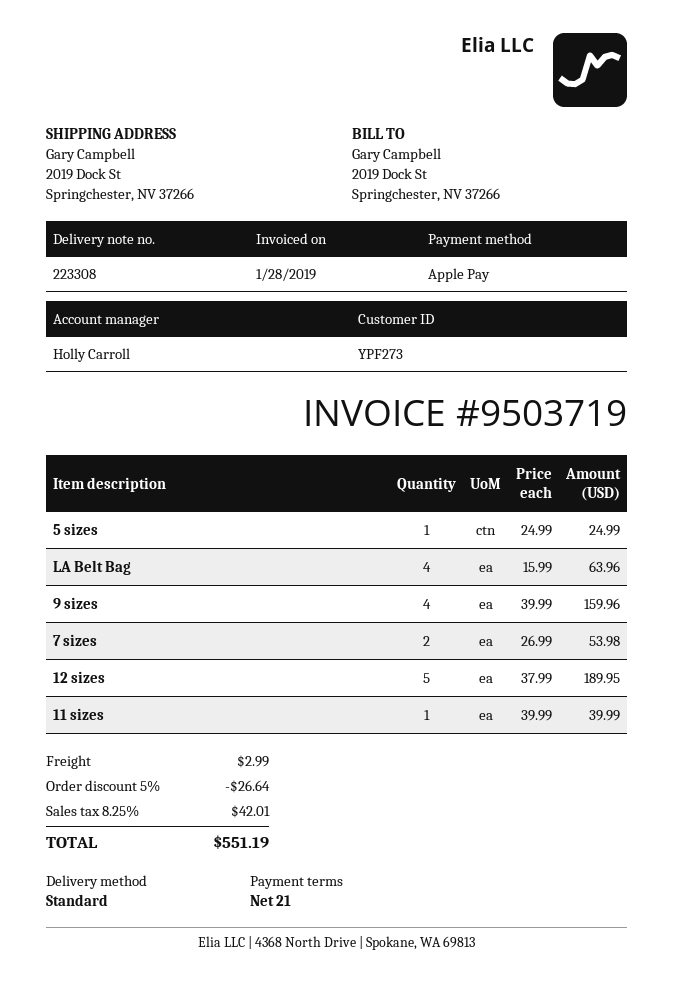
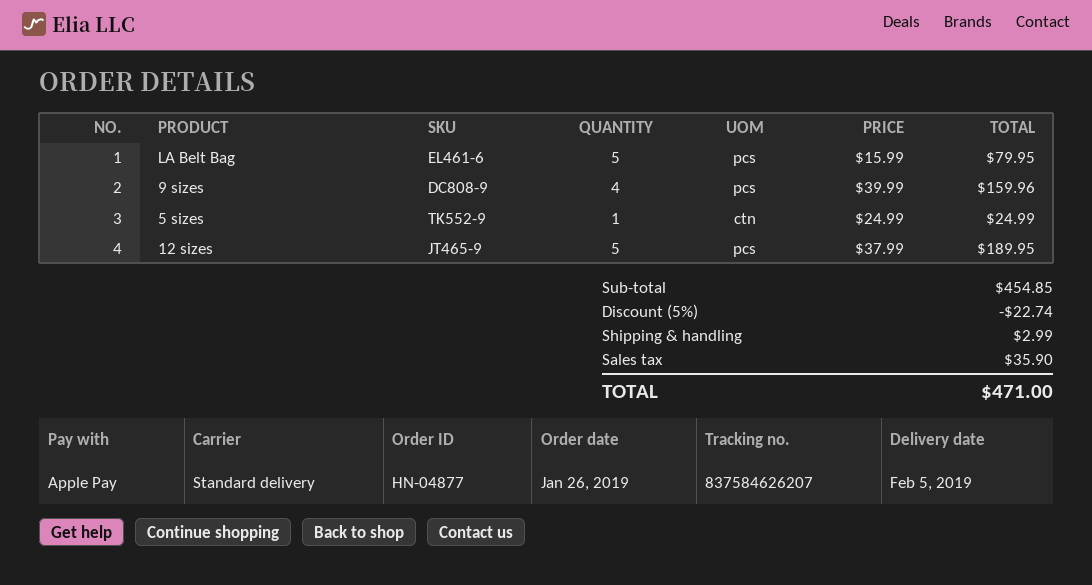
LA Belt Bag: 4 x 15.99 = 63.96 -> 5 x 15.99 = 79.95
7 sizes: 2 x 26.99 = 53.98 -> none
11 sizes: 1 x 39.99 = 39.99 -> none
discount: 5% = 26.64 -> 5% = 22.74
tax: 42.01 -> 35.90
total: 551.19 -> 471.00

